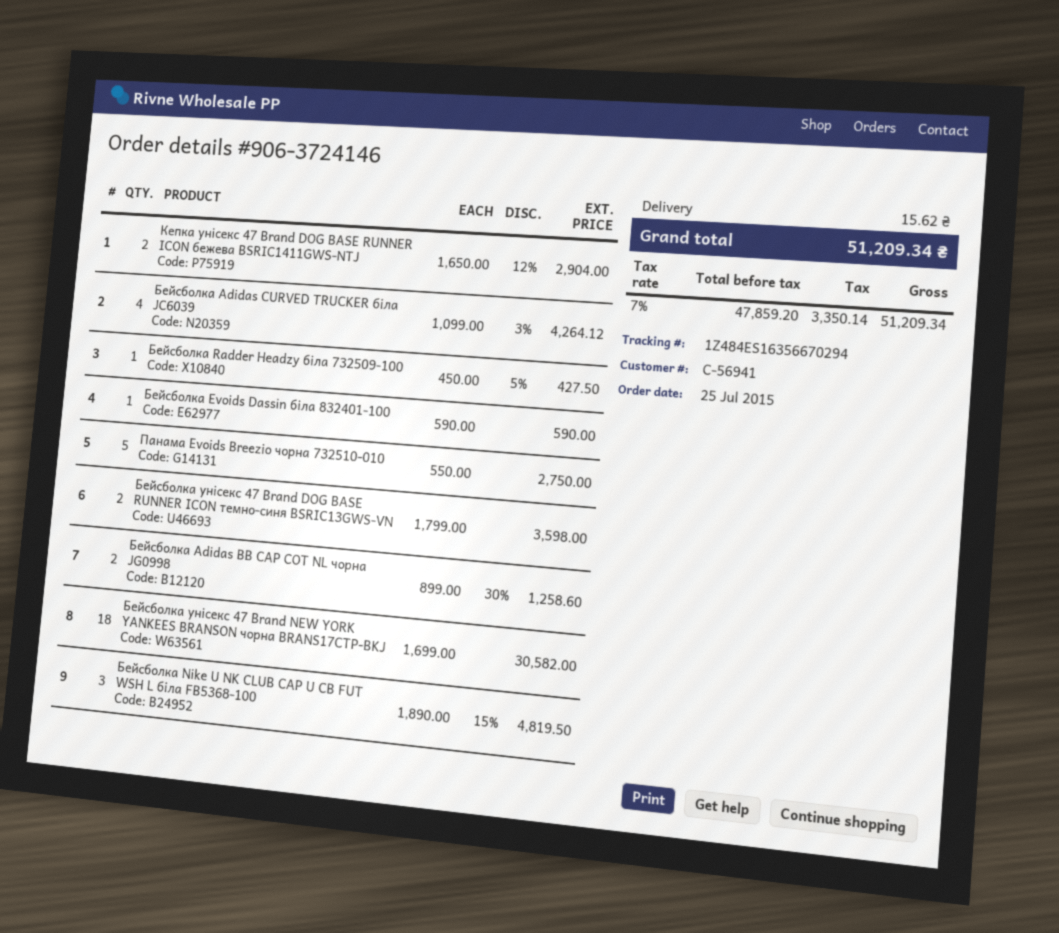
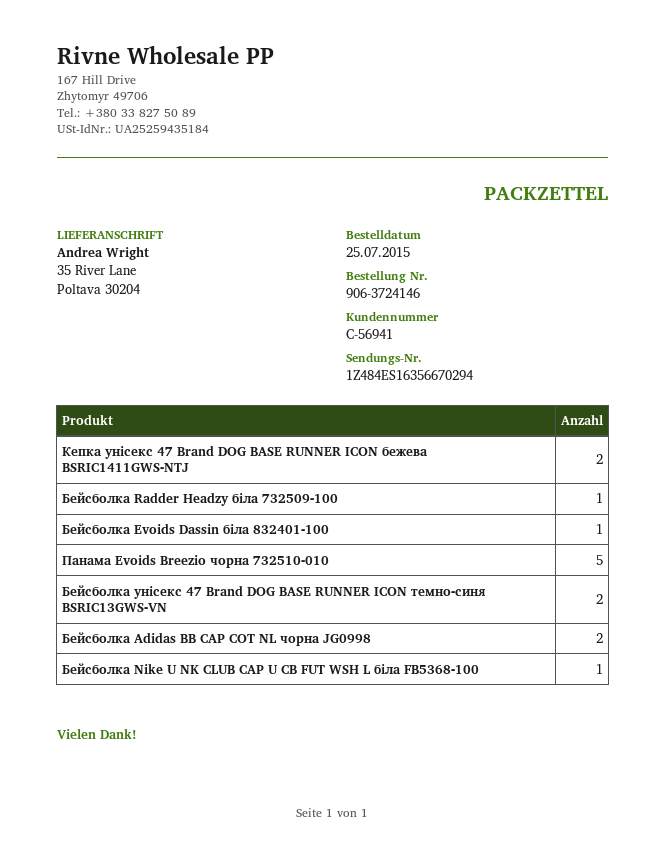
Бейсболка Adidas CURVED TRUCKER біла JC6039: 4 -> none
Бейсболка унісекс 47 Brand NEW YORK YANKEES BRANSON чорна BRANS17CTP-BKJ: 18 -> none
Бейсболка Nike U NK CLUB CAP U CB FUT WSH L біла FB5368-100: 3 -> 1

